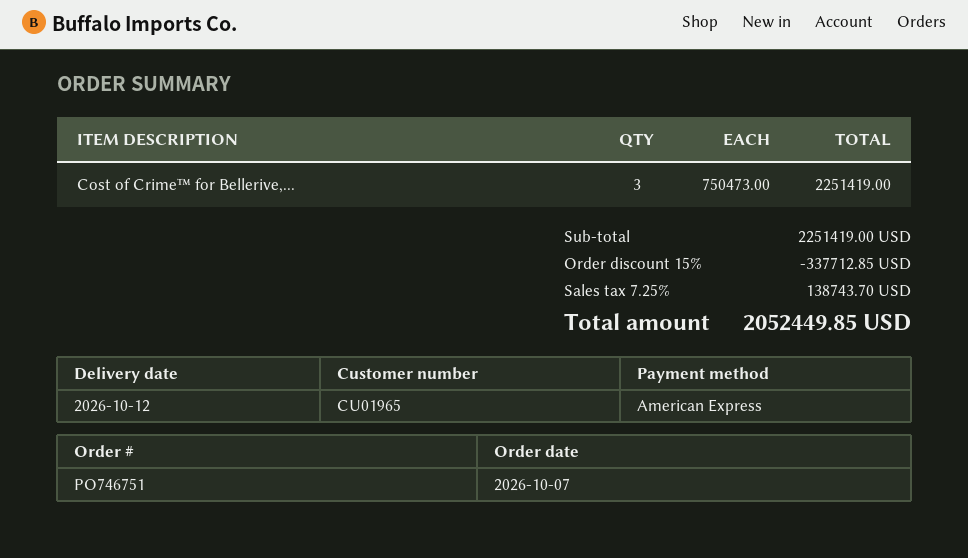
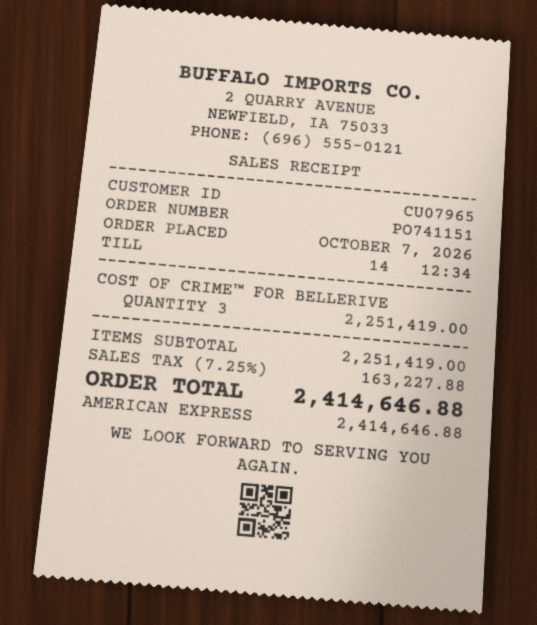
order number: PO746751 -> PO741151
customer number: CU01965 -> CU07965
discount: 15% = 337712.85 -> none
tax: 7.25% = 138743.70 -> 7.25% = 163227.88
total: 2052449.85 -> 2414646.88

